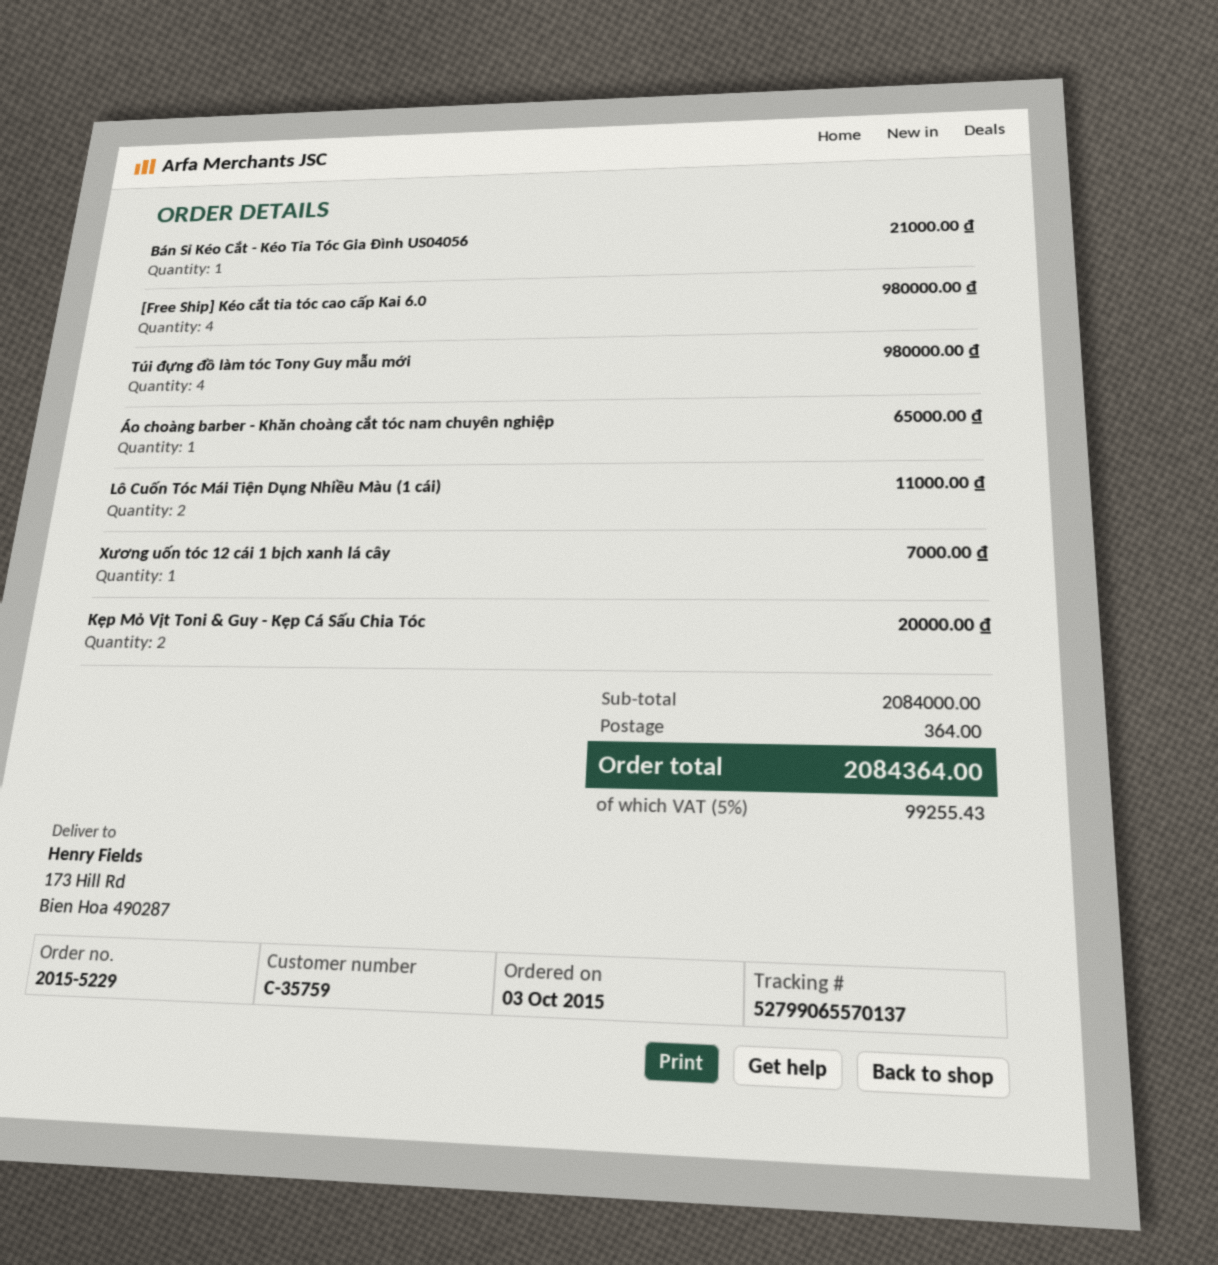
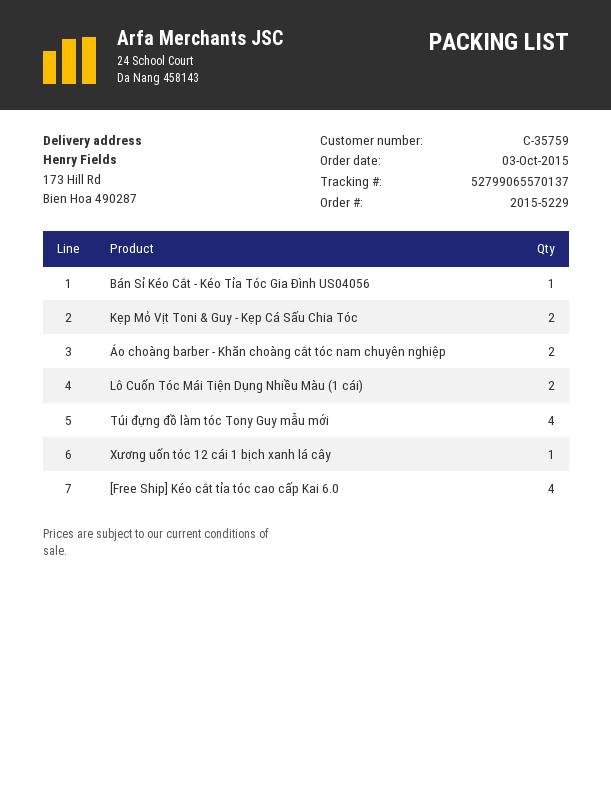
Áo choàng barber - Khăn choàng cắt tóc nam chuyên nghiệp: 1 -> 2

